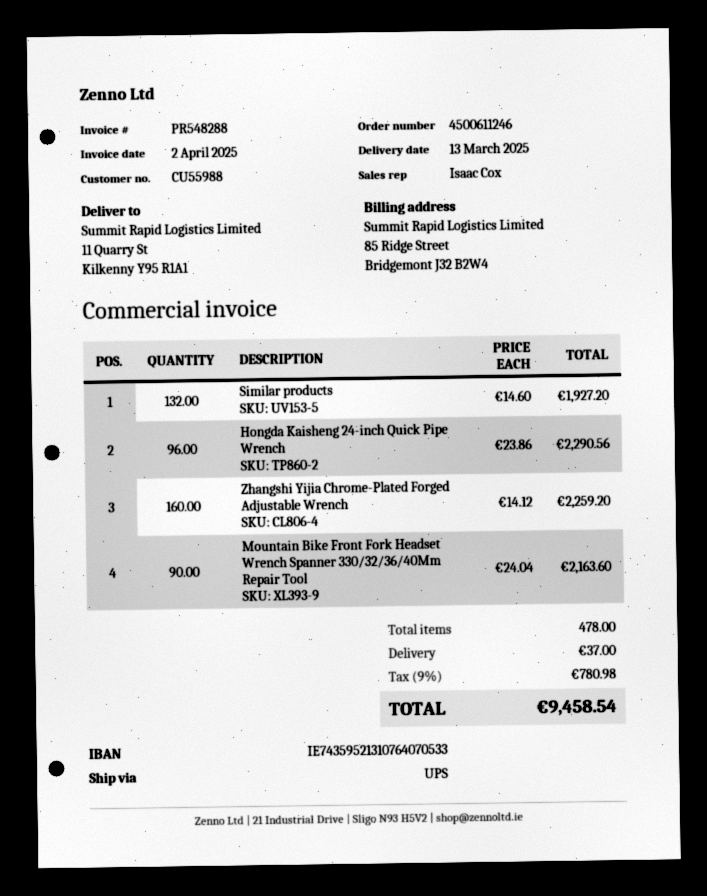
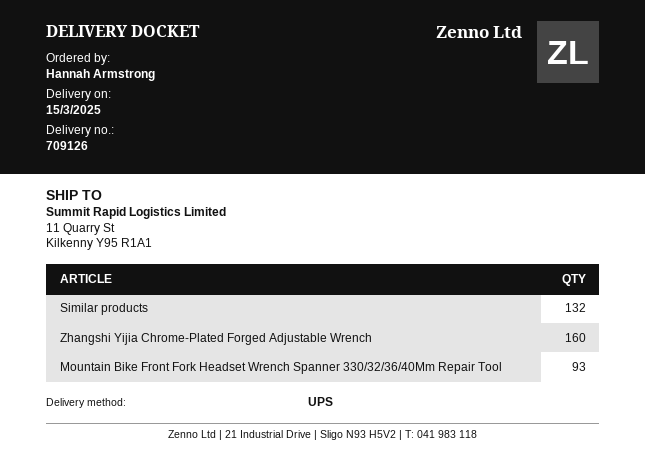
delivery date: 2025-03-13 -> 2025-03-15
Hongda Kaisheng 24-inch Quick Pipe Wrench: 96 -> none
Mountain Bike Front Fork Headset Wrench Spanner 330/32/36/40Mm Repair Tool: 90 -> 93

